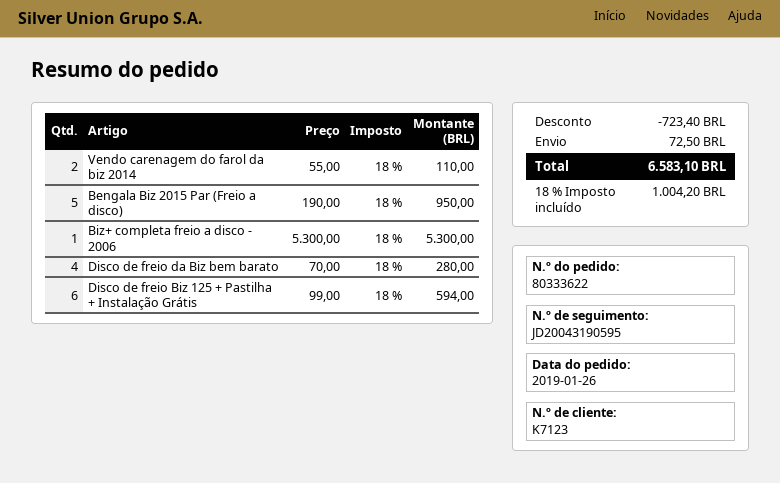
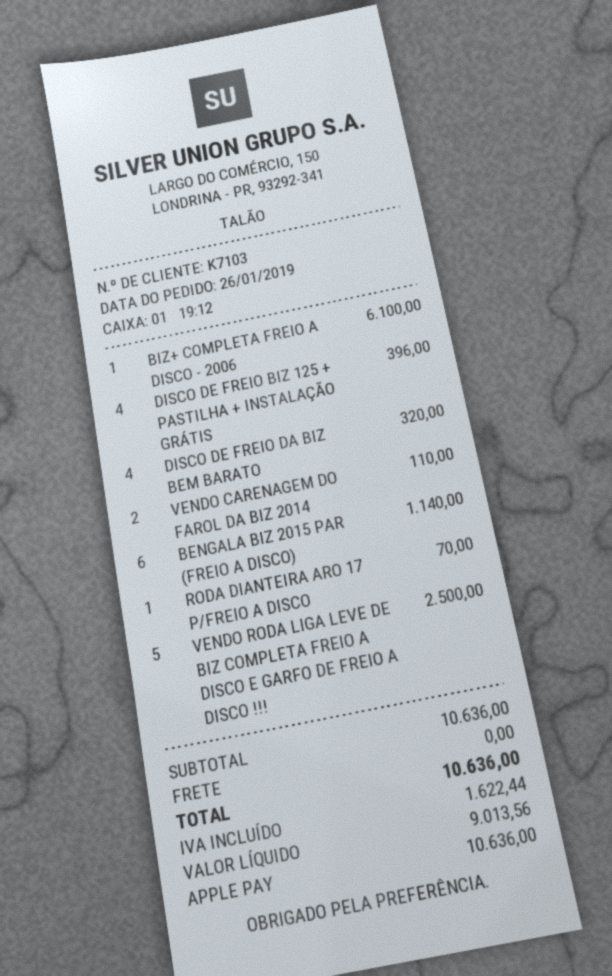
customer number: K7123 -> K7103
Bengala Biz 2015 Par (Freio a disco): 5 for 950.00 -> 6 for 1140.00
Biz+ completa freio a disco - 2006: 1 for 5300.00 -> 1 for 6100.00
Disco de freio da Biz bem barato: 4 for 280.00 -> 4 for 320.00
Disco de freio Biz 125 + Pastilha + Instalação Grátis: 6 for 594.00 -> 4 for 396.00
RODA DIANTEIRA ARO 17 P/FREIO A DISCO: none -> 1 for 70.00
VENDO RODA LIGA LEVE DE BIZ COMPLETA FREIO A DISCO E GARFO DE FREIO A DISCO !!!: none -> 5 for 2500.00
discount: 723.40 -> none
shipping: 72.50 -> 0.00
tax: 1004.20 -> 1622.44
total: 6583.10 -> 10636.00

